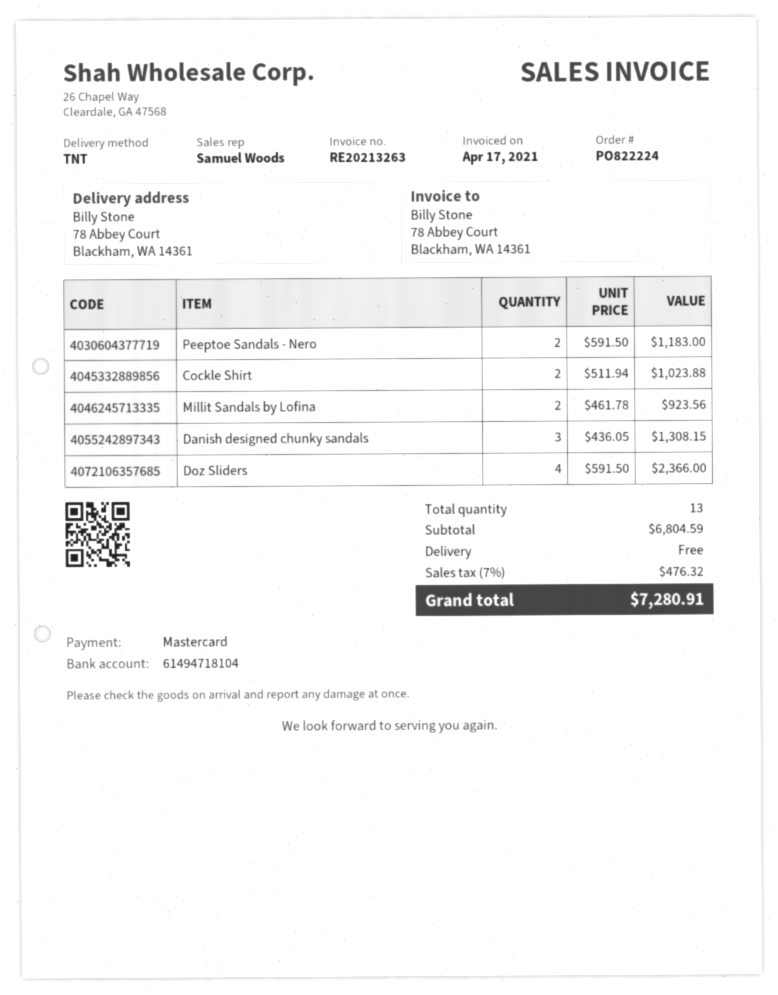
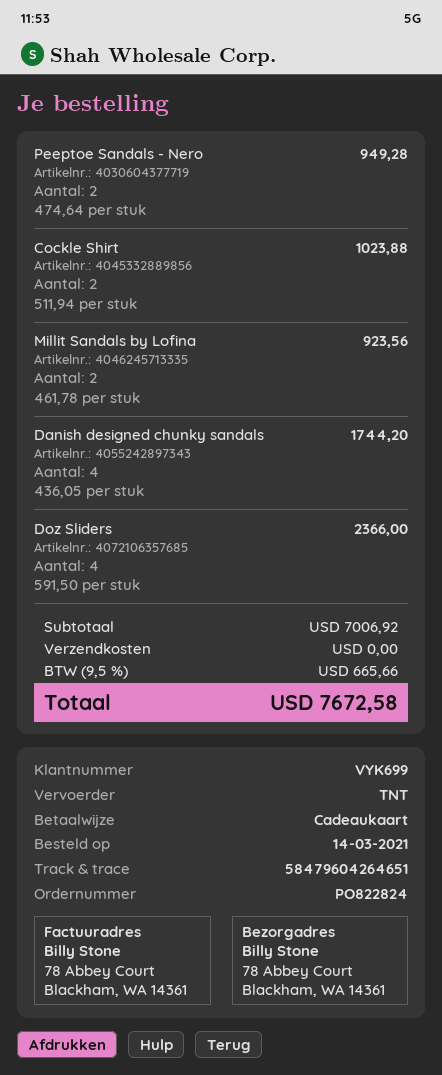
order number: PO822224 -> PO822824
payment method: Mastercard -> gift card
Peeptoe Sandals - Nero: 2 x 591.50 = 1183.00 -> 2 x 474.64 = 949.28
Danish designed chunky sandals: 3 x 436.05 = 1308.15 -> 4 x 436.05 = 1744.20
subtotal: 6804.59 -> 7006.92
tax: 7% = 476.32 -> 9.5% = 665.66
total: 7280.91 -> 7672.58

